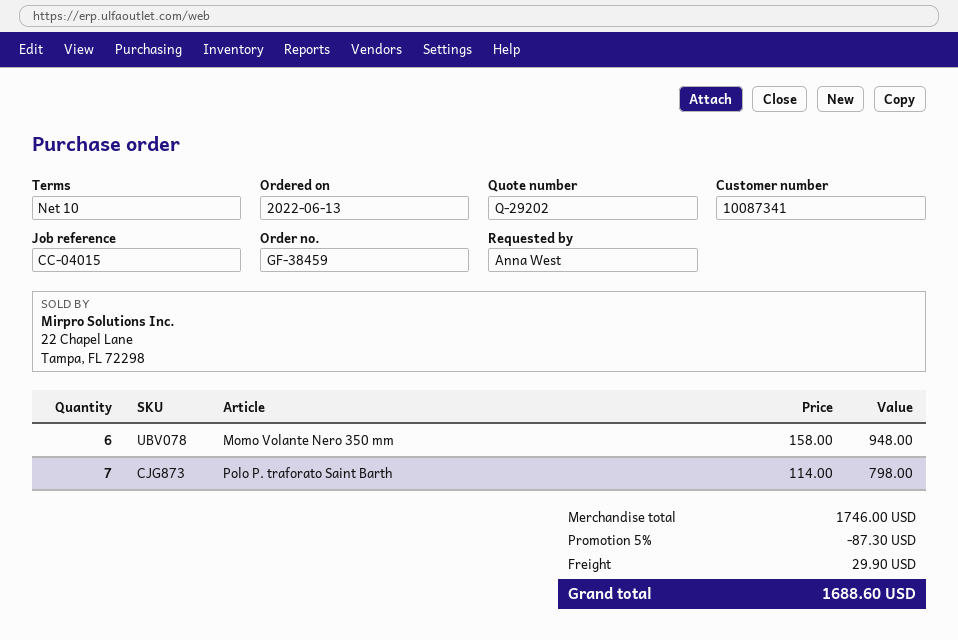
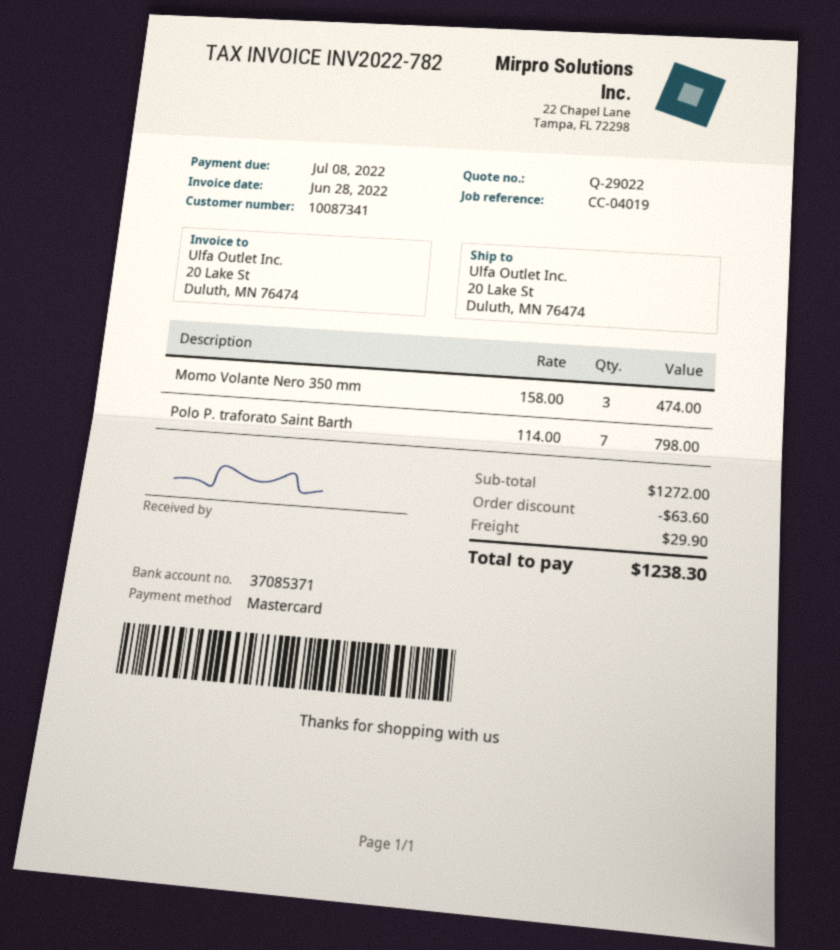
quote number: Q-29202 -> Q-29022
reference: CC-04015 -> CC-04019
Momo Volante Nero 350 mm: 6 x 158.00 = 948.00 -> 3 x 158.00 = 474.00
subtotal: 1746.00 -> 1272.00
discount: 87.30 -> 63.60
total: 1688.60 -> 1238.30

